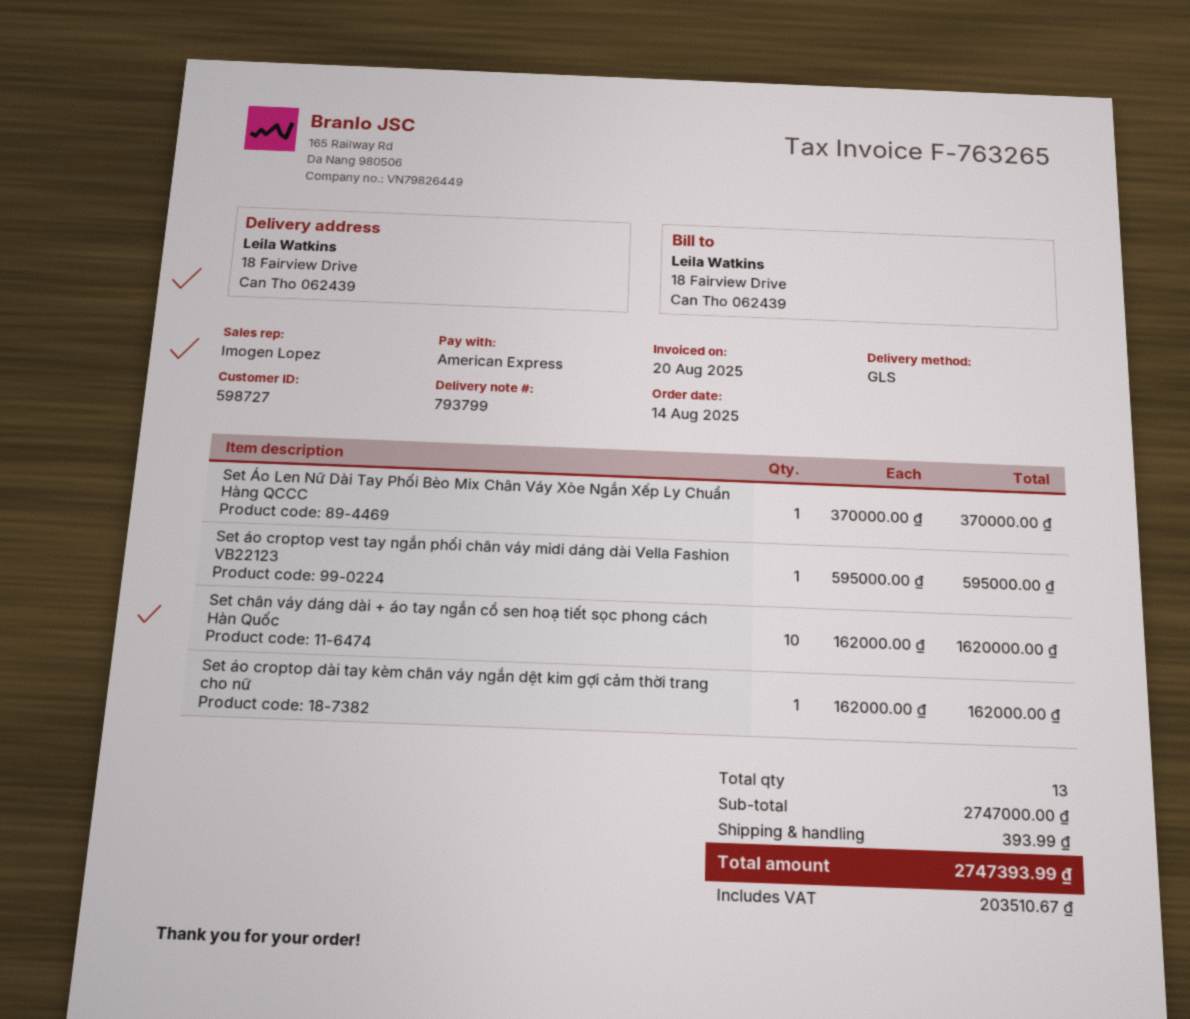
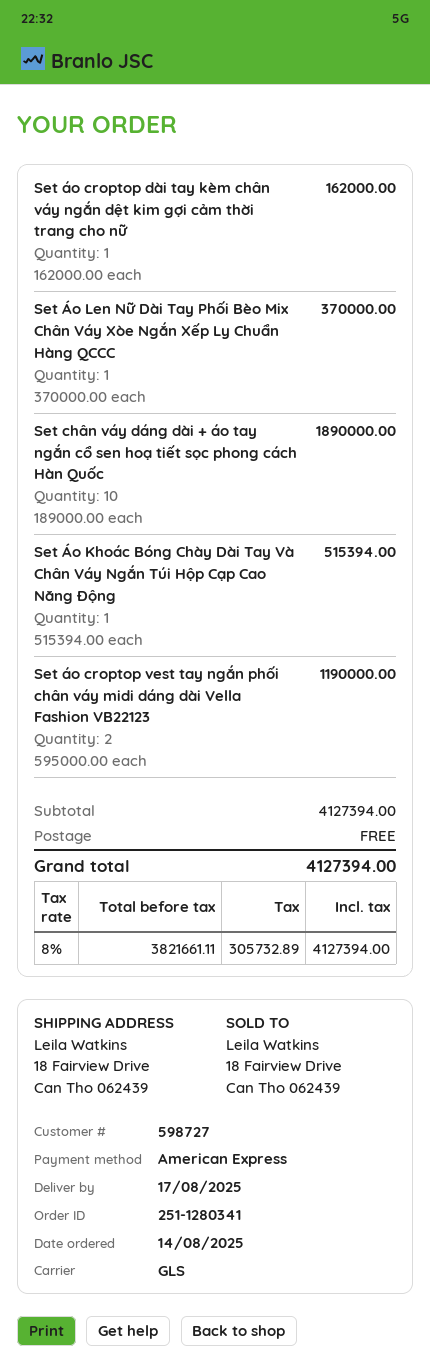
Set áo croptop vest tay ngắn phối chân váy midi dáng dài Vella Fashion VB22123: 1 x 595000.00 = 595000.00 -> 2 x 595000.00 = 1190000.00
Set chân váy dáng dài + áo tay ngắn cổ sen hoạ tiết sọc phong cách Hàn Quốc: 10 x 162000.00 = 1620000.00 -> 10 x 189000.00 = 1890000.00
Set Áo Khoác Bóng Chày Dài Tay Và Chân Váy Ngắn Túi Hộp Cạp Cao Năng Động: none -> 1 x 515394.00 = 515394.00
subtotal: 2747000.00 -> 4127394.00
shipping: 393.99 -> 0.00
tax: 203510.67 -> 305732.89
total: 2747393.99 -> 4127394.00

